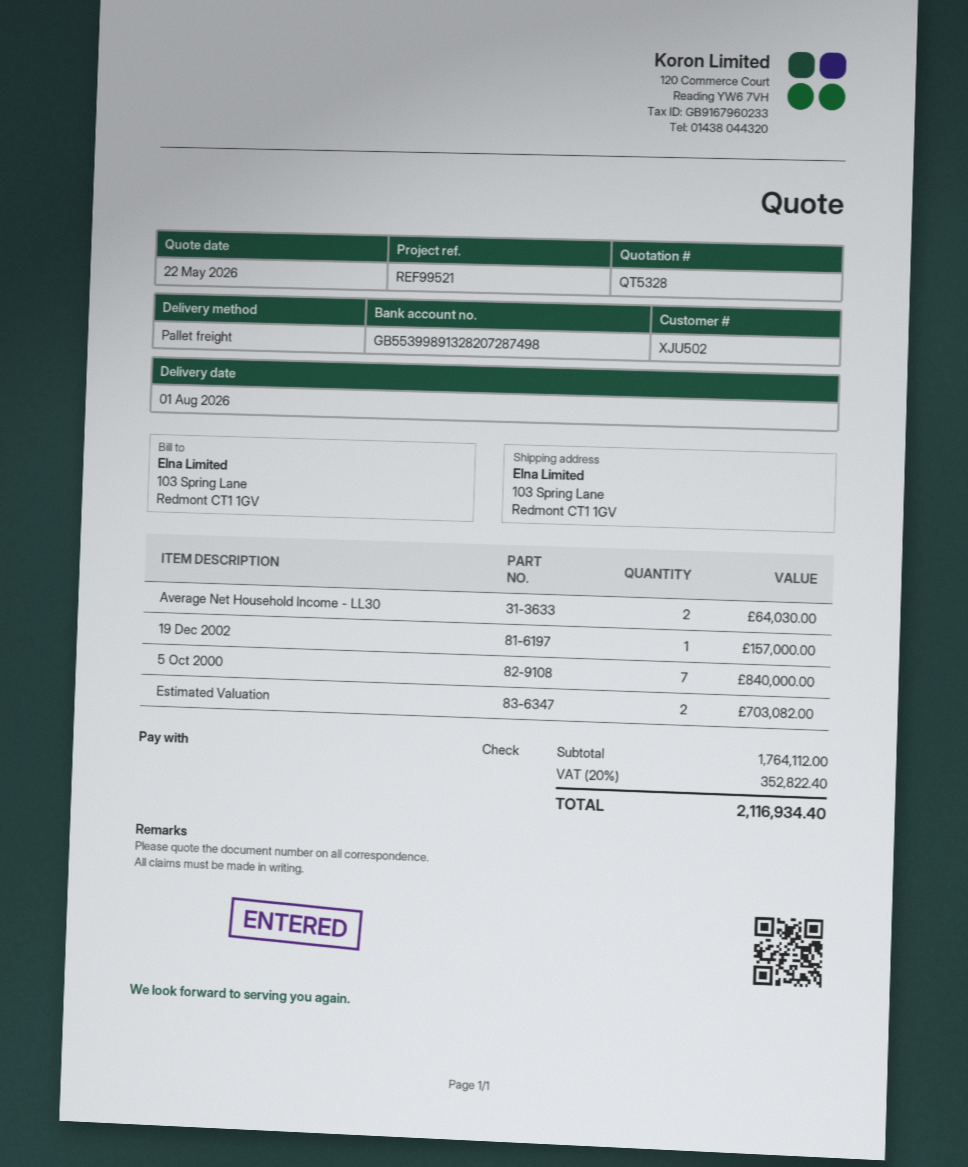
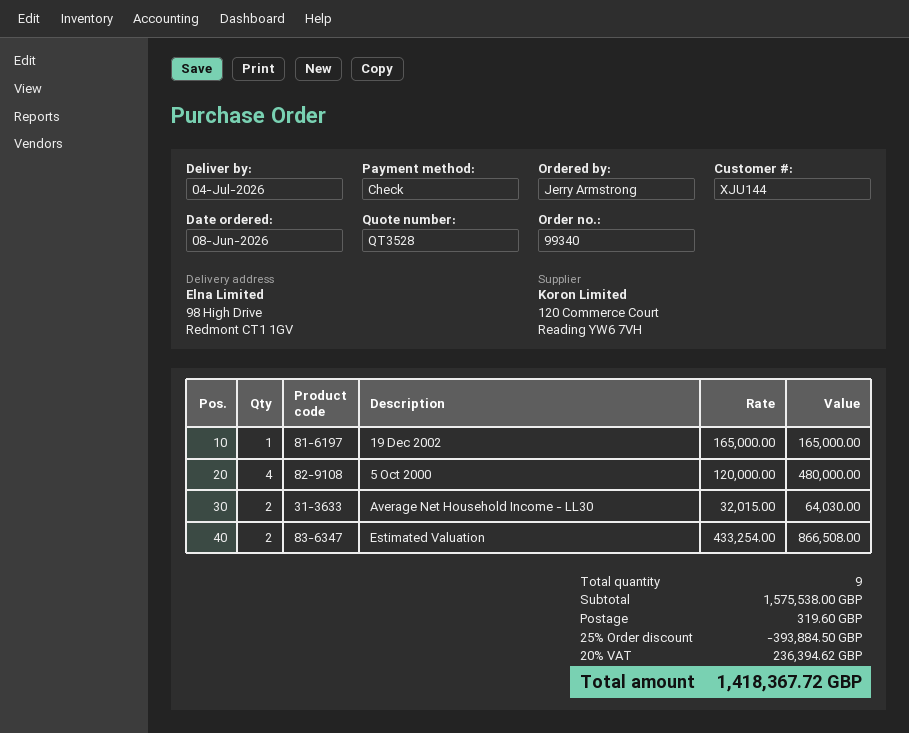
quote number: QT5328 -> QT3528
delivery date: 2026-08-01 -> 2026-07-04
customer number: XJU502 -> XJU144
ship to: 103 Spring Lane, Redmont CT1 1GV -> 98 High Drive, Redmont CT1 1GV
19 Dec 2002: 1 for 157000.00 -> 1 for 165000.00
5 Oct 2000: 7 for 840000.00 -> 4 for 480000.00
Estimated Valuation: 2 for 703082.00 -> 2 for 866508.00
subtotal: 1764112.00 -> 1575538.00
discount: none -> 25% = 393884.50
shipping: none -> 319.60
tax: 20% = 352822.40 -> 20% = 236394.62
total: 2116934.40 -> 1418367.72

